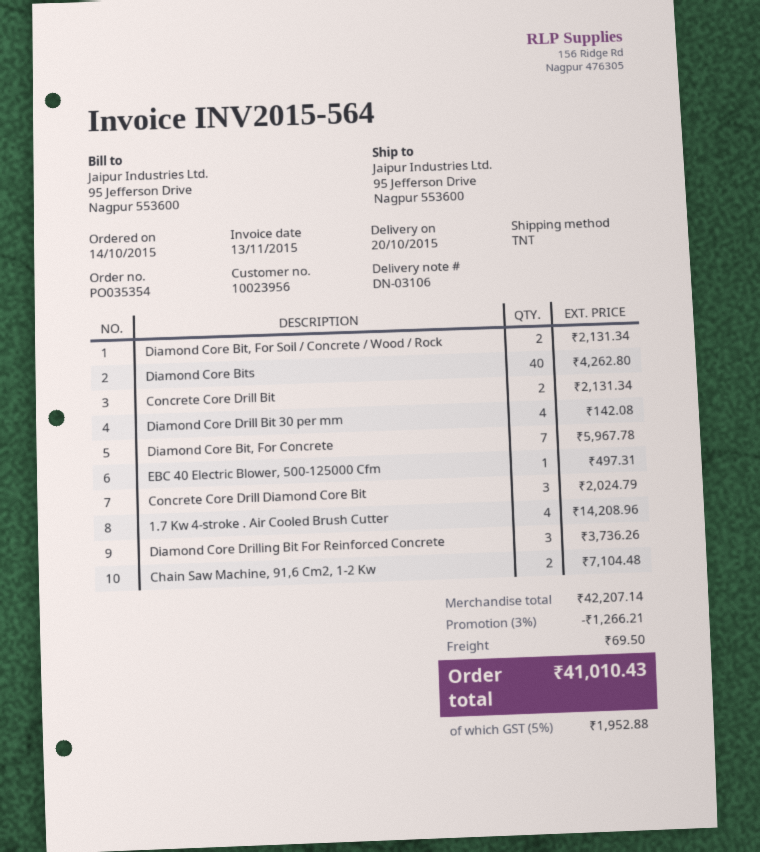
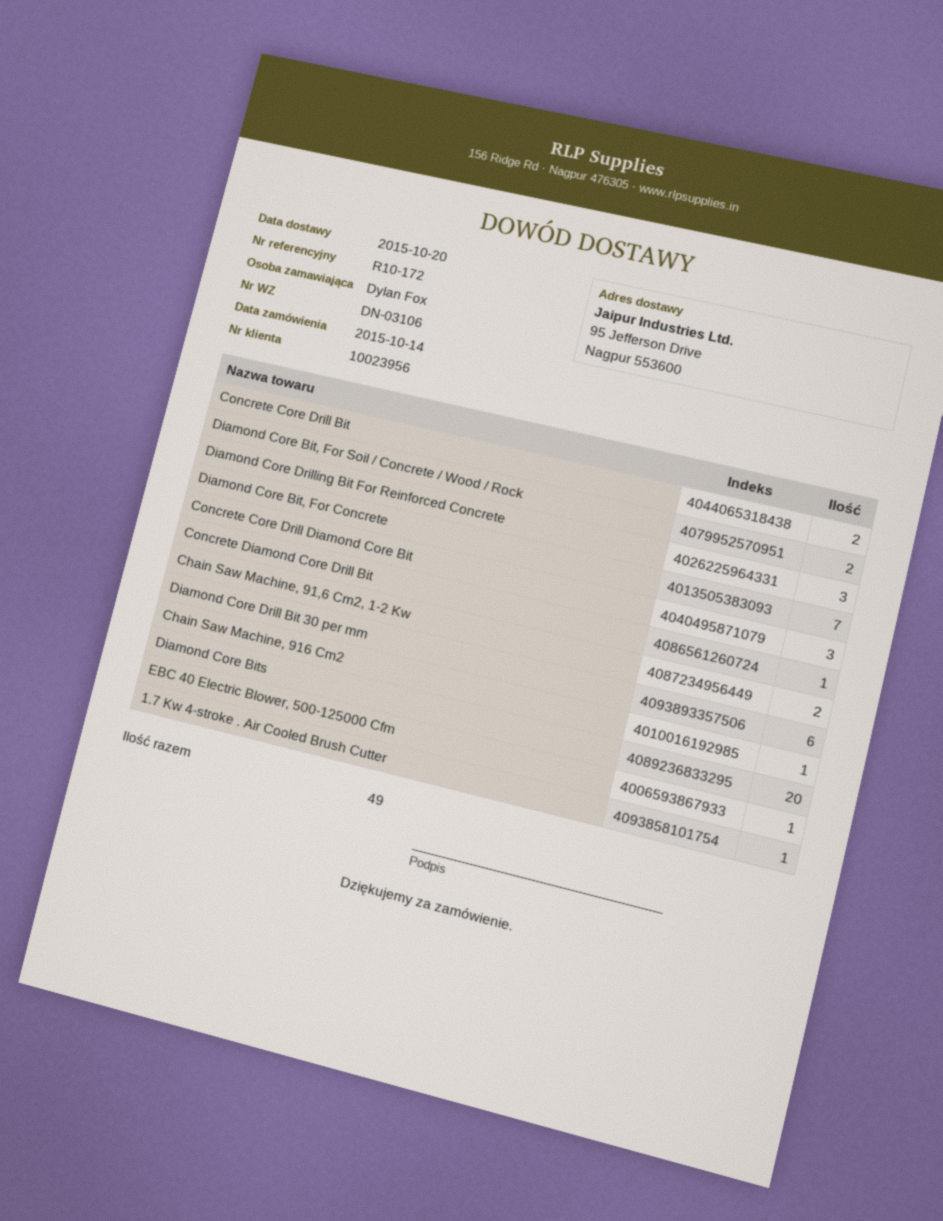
Diamond Core Bits: 40 -> 20
Diamond Core Drill Bit 30 per mm: 4 -> 6
1.7 Kw 4-stroke . Air Cooled Brush Cutter: 4 -> 1
Concrete Diamond Core Drill Bit: none -> 1
Chain Saw Machine, 916 Cm2: none -> 1

